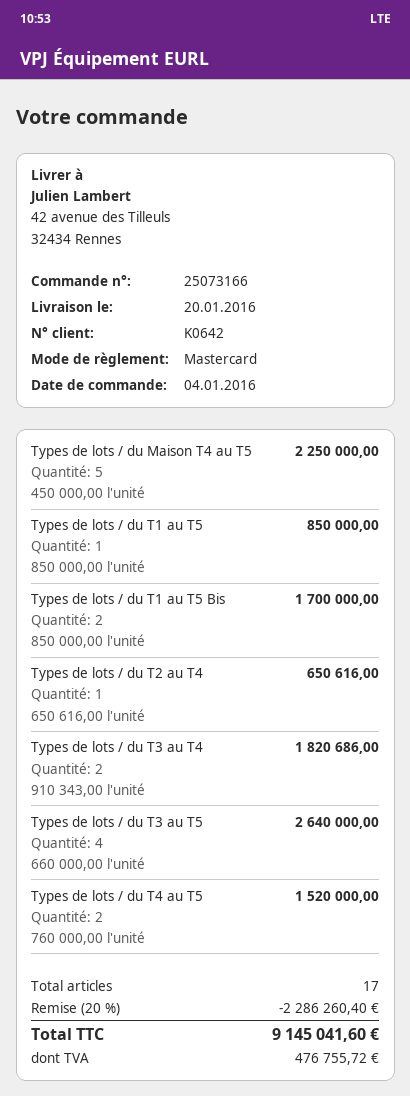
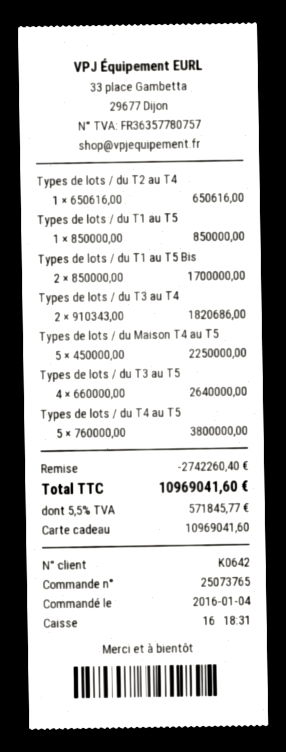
order number: 25073166 -> 25073765
payment method: Mastercard -> gift card
Types de lots / du T4 au T5: 2 x 760000.00 = 1520000.00 -> 5 x 760000.00 = 3800000.00
discount: 2286260.40 -> 2742260.40
tax: 476755.72 -> 571845.77
total: 9145041.60 -> 10969041.60

